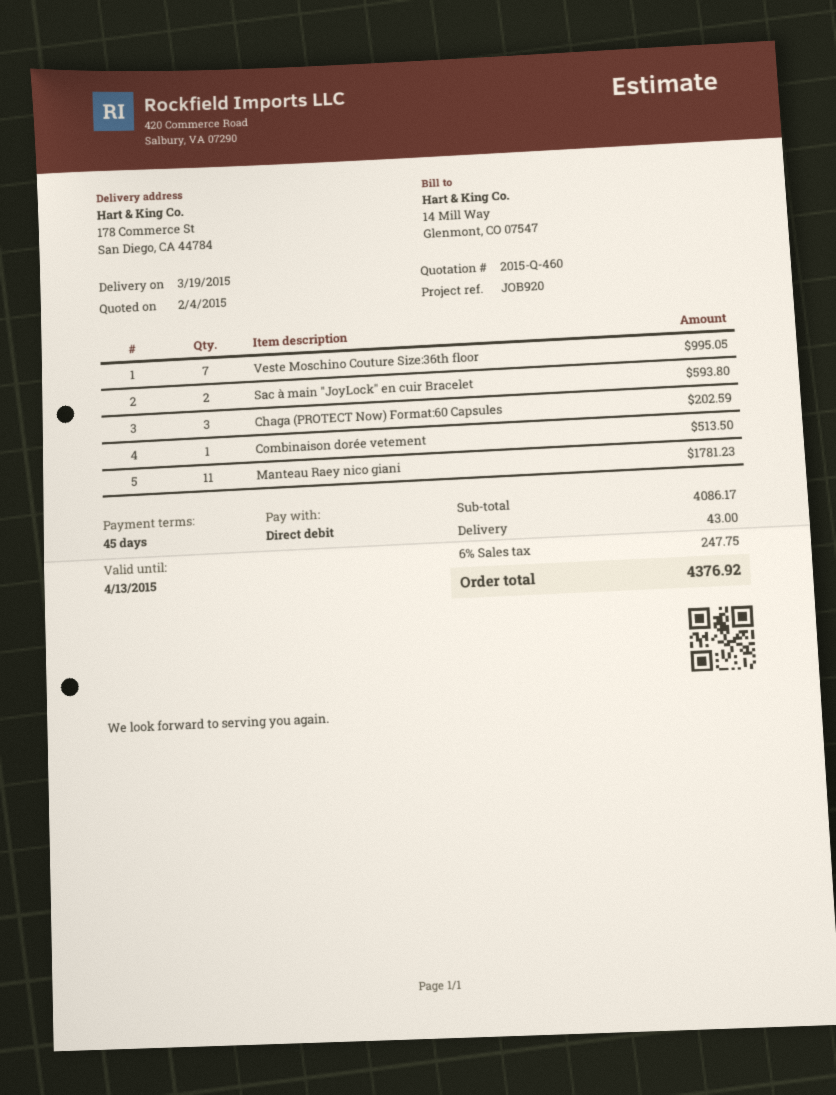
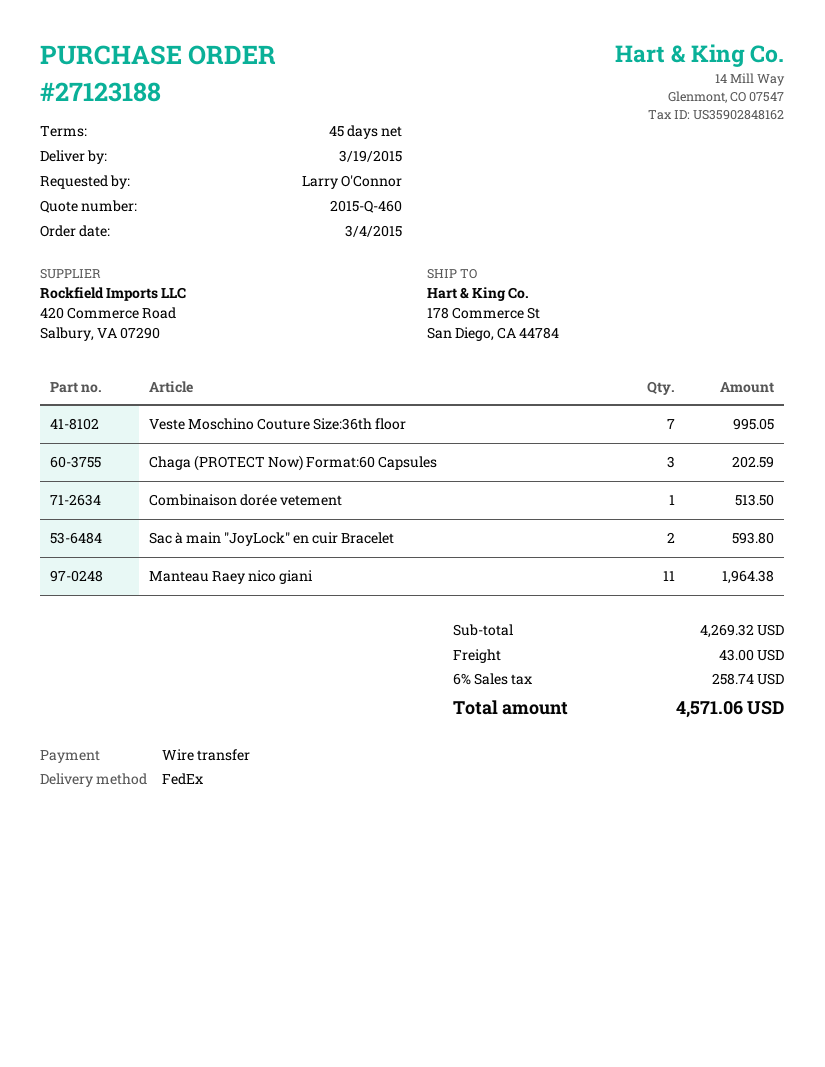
payment method: direct debit -> bank transfer
Manteau Raey nico giani: 11 for 1781.23 -> 11 for 1964.38
subtotal: 4086.17 -> 4269.32
tax: 6% = 247.75 -> 6% = 258.74
total: 4376.92 -> 4571.06

